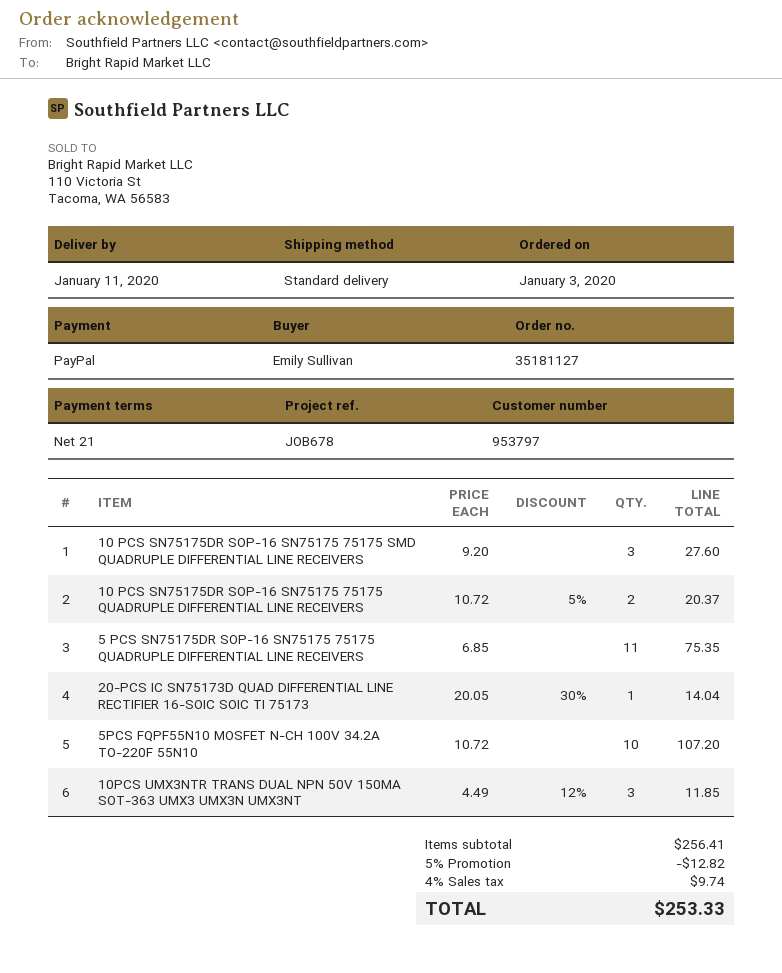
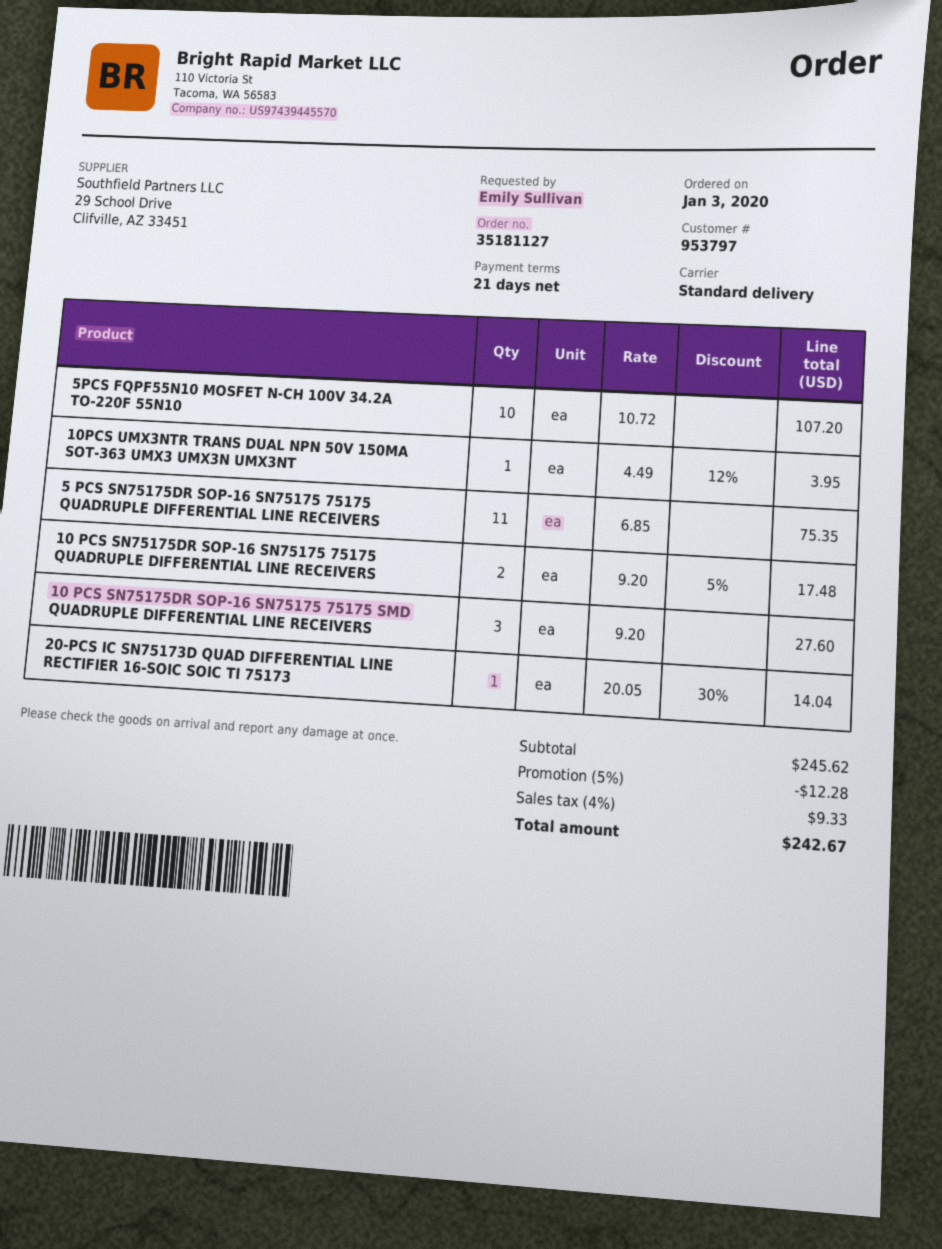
10 PCS SN75175DR SOP-16 SN75175 75175 QUADRUPLE DIFFERENTIAL LINE RECEIVERS: 2 x 10.72 - 5% = 20.37 -> 2 x 9.20 - 5% = 17.48
10PCS UMX3NTR TRANS DUAL NPN 50V 150MA SOT-363 UMX3 UMX3N UMX3NT: 3 x 4.49 - 12% = 11.85 -> 1 x 4.49 - 12% = 3.95
subtotal: 256.41 -> 245.62
discount: 5% = 12.82 -> 5% = 12.28
tax: 4% = 9.74 -> 4% = 9.33
total: 253.33 -> 242.67

